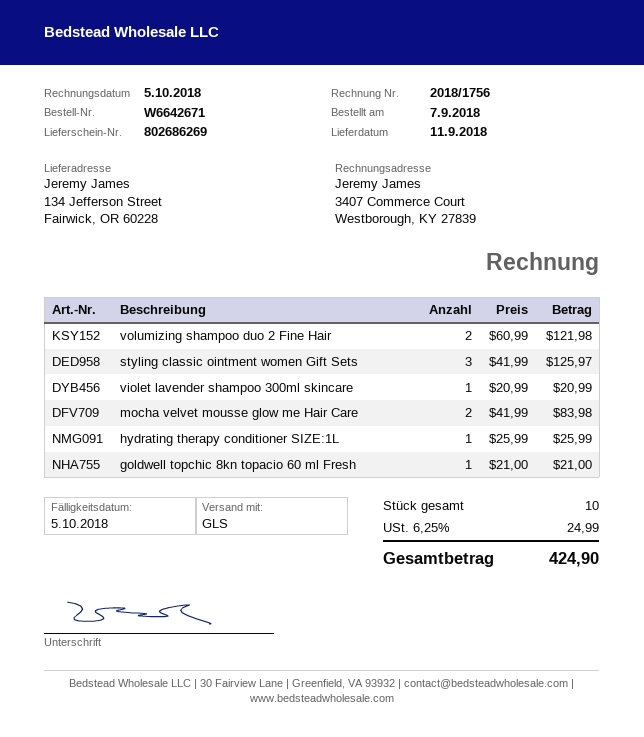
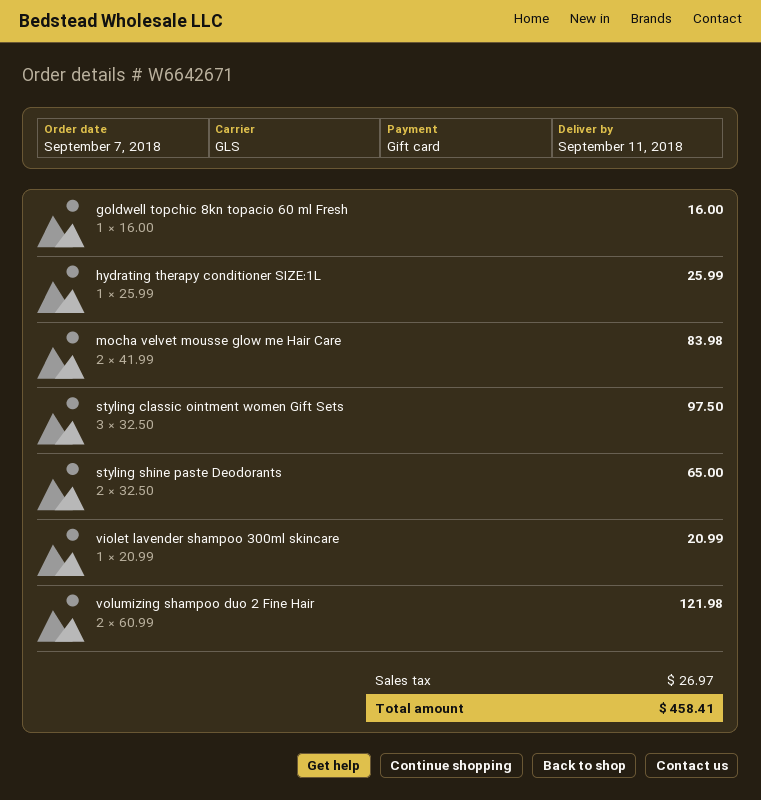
styling classic ointment women Gift Sets: 3 x 41.99 = 125.97 -> 3 x 32.50 = 97.50
goldwell topchic 8kn topacio 60 ml Fresh: 1 x 21.00 = 21.00 -> 1 x 16.00 = 16.00
styling shine paste Deodorants: none -> 2 x 32.50 = 65.00
tax: 24.99 -> 26.97
total: 424.90 -> 458.41

